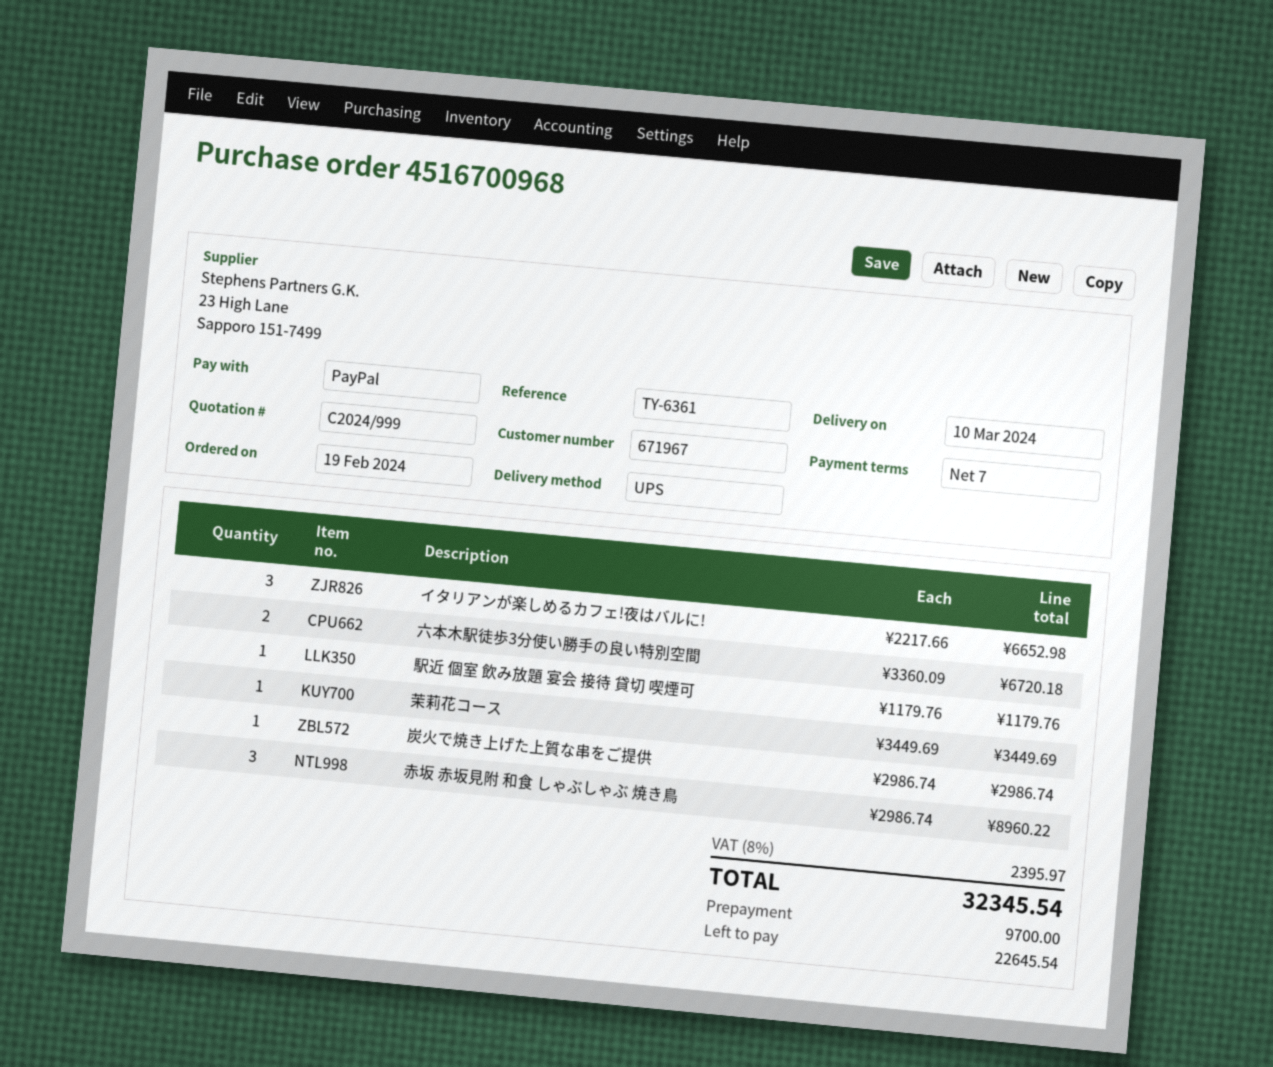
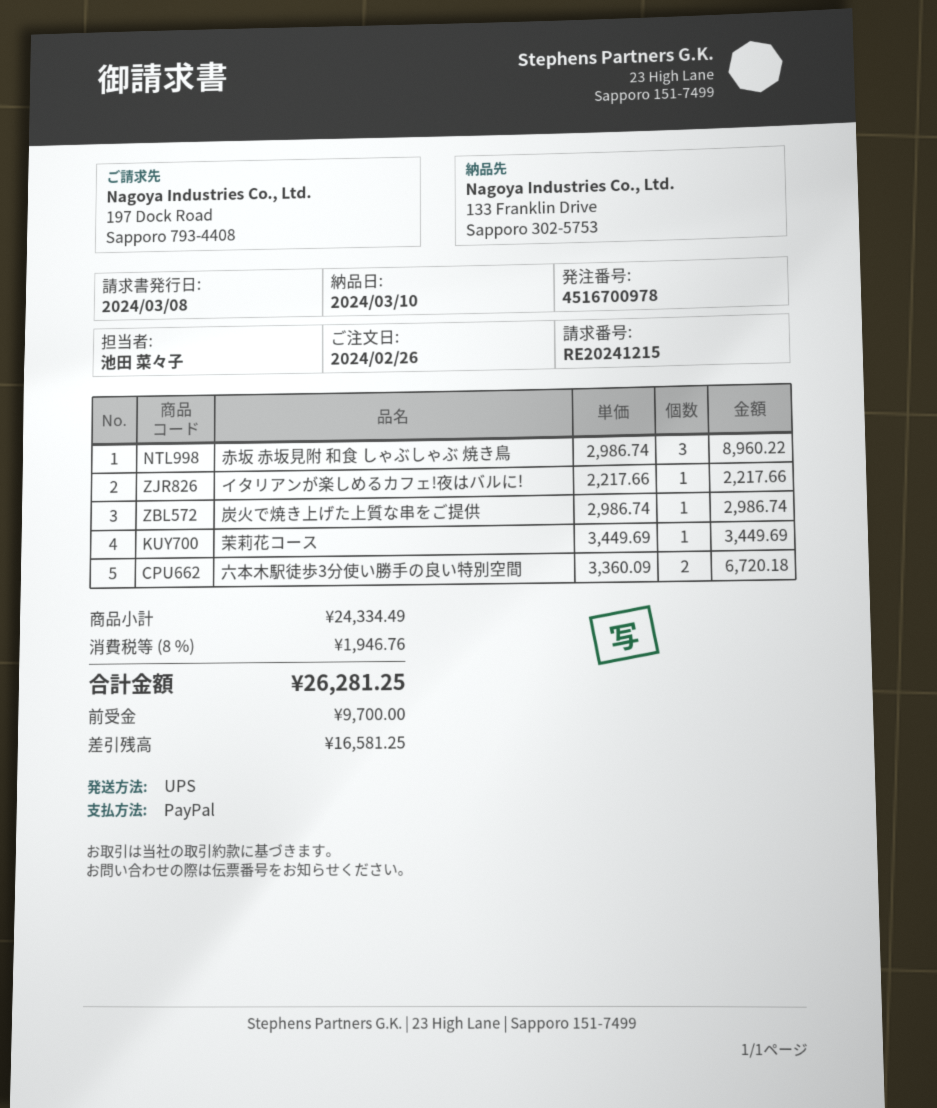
order number: 4516700968 -> 4516700978
order date: 2024-02-19 -> 2024-02-26
イタリアンが楽しめるカフェ!夜はバルに!: 3 x 2217.66 = 6652.98 -> 1 x 2217.66 = 2217.66
駅近 個室 飲み放題 宴会 接待 貸切 喫煙可: 1 x 1179.76 = 1179.76 -> none
tax: 8% = 2395.97 -> 8% = 1946.76
total: 32345.54 -> 26281.25
balance: 22645.54 -> 16581.25

